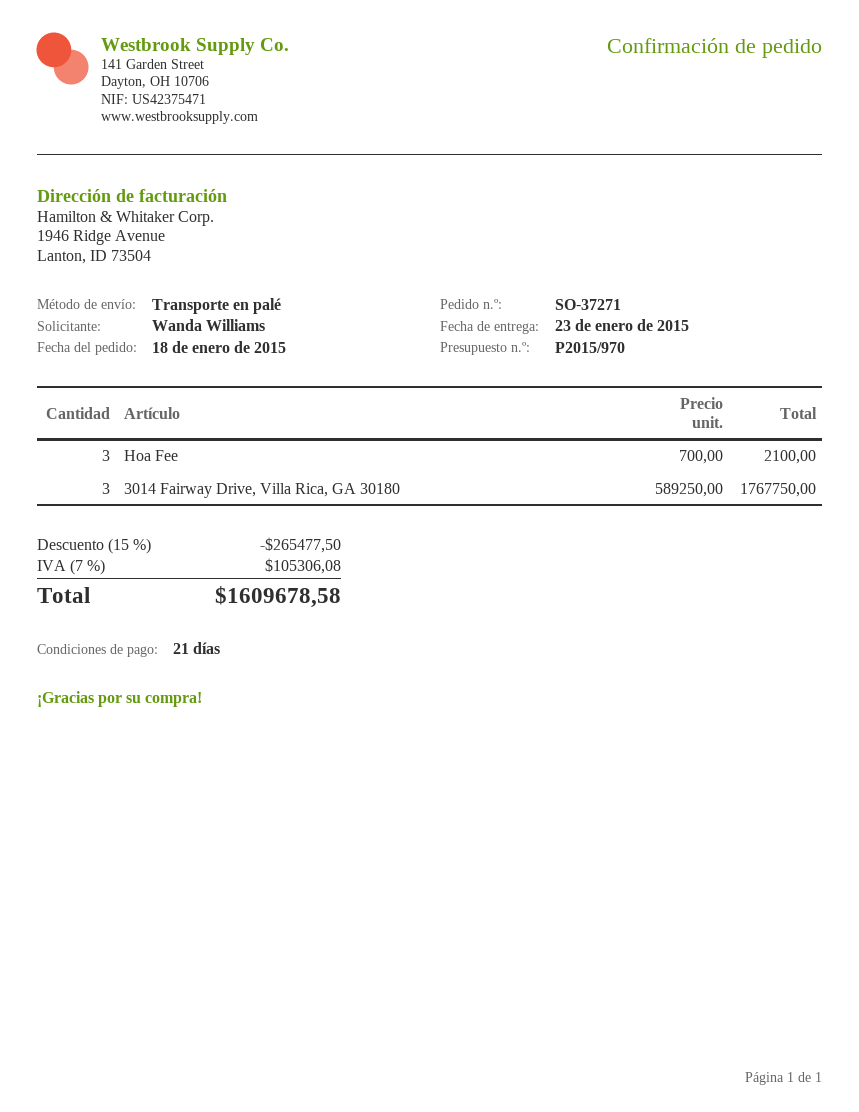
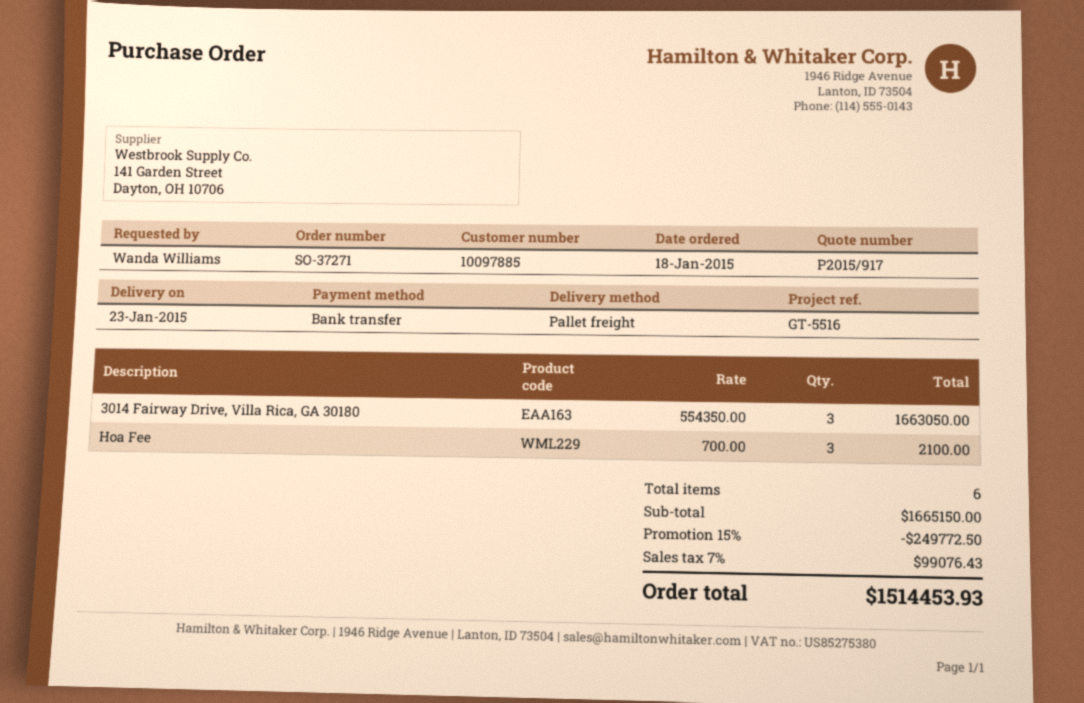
quote number: P2015/970 -> P2015/917
3014 Fairway Drive, Villa Rica, GA 30180: 3 x 589250.00 = 1767750.00 -> 3 x 554350.00 = 1663050.00
discount: 15% = 265477.50 -> 15% = 249772.50
tax: 7% = 105306.08 -> 7% = 99076.43
total: 1609678.58 -> 1514453.93

